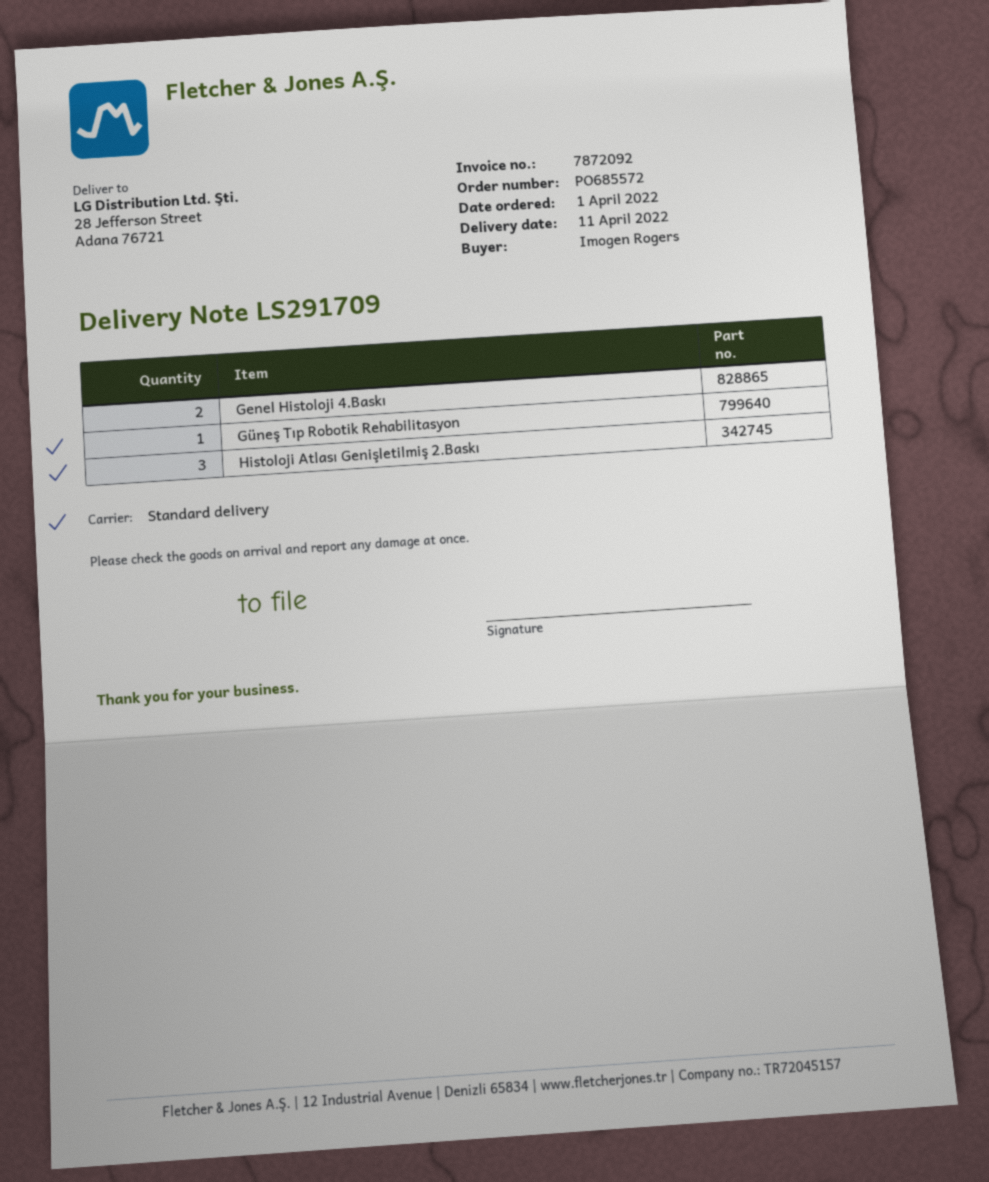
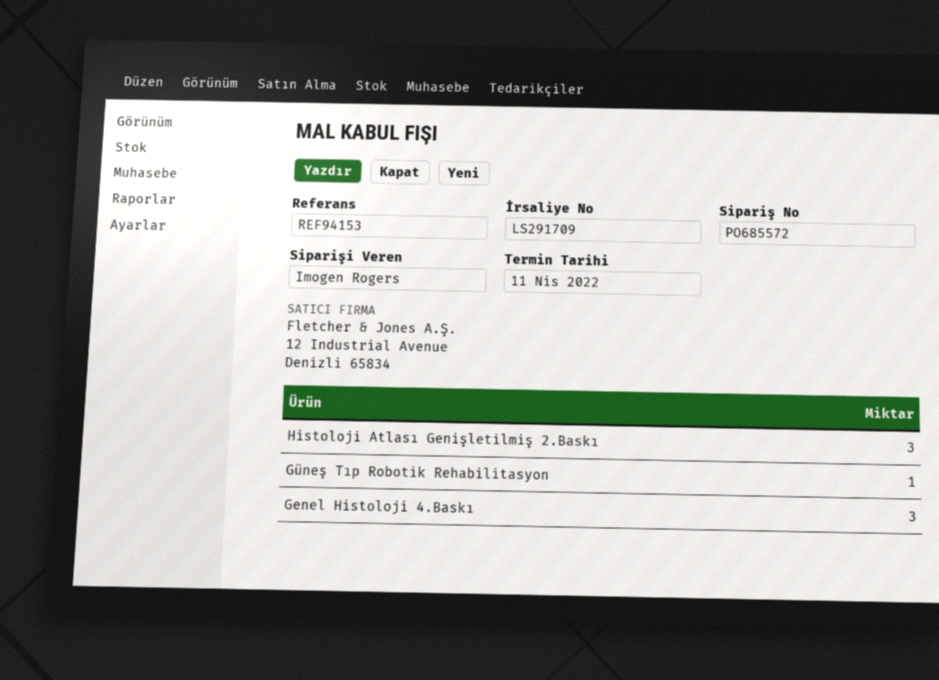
Genel Histoloji 4.Baskı: 2 -> 3

